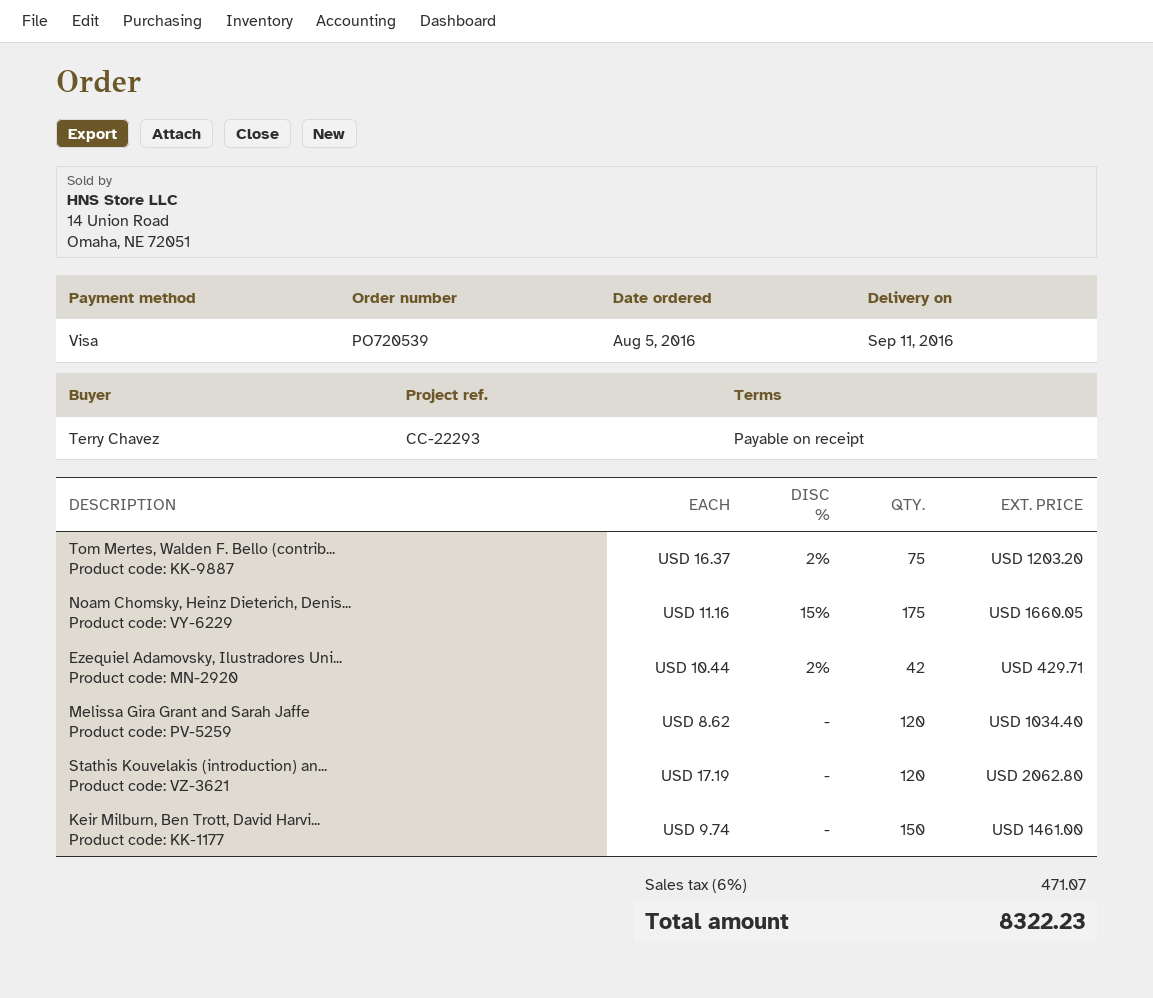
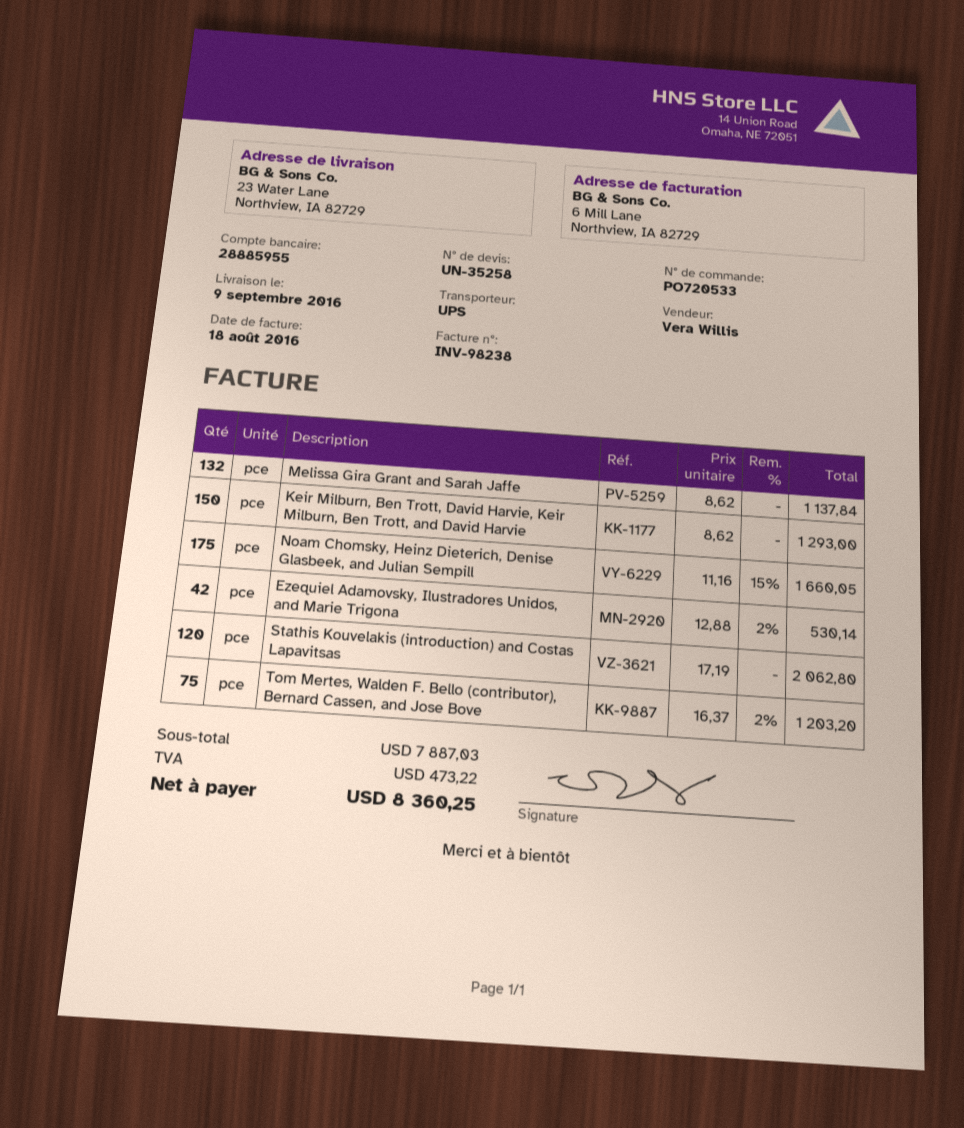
order number: PO720539 -> PO720533
delivery date: 2016-09-11 -> 2016-09-09
Ezequiel Adamovsky, Ilustradores Uni...: 42 x 10.44 - 2% = 429.71 -> 42 x 12.88 - 2% = 530.14
Melissa Gira Grant and Sarah Jaffe: 120 x 8.62 = 1034.40 -> 132 x 8.62 = 1137.84
Keir Milburn, Ben Trott, David Harvi...: 150 x 9.74 = 1461.00 -> 150 x 8.62 = 1293.00
tax: 471.07 -> 473.22
total: 8322.23 -> 8360.25

